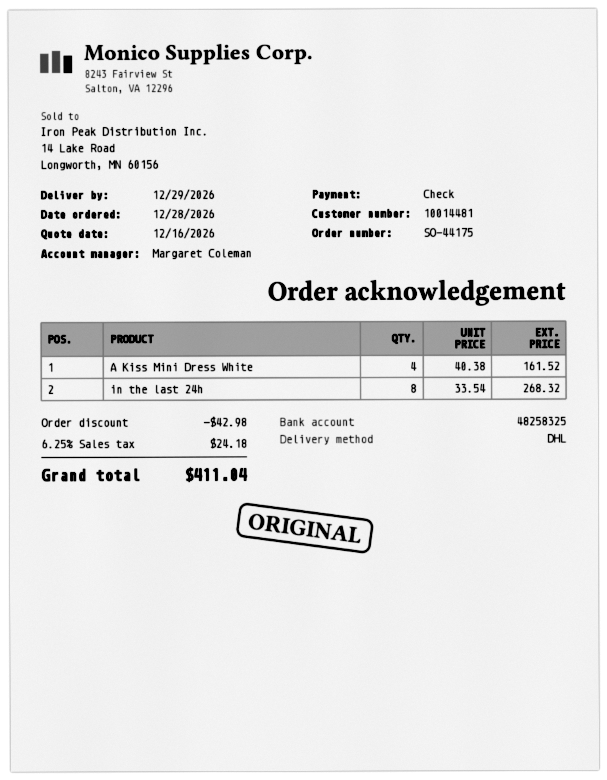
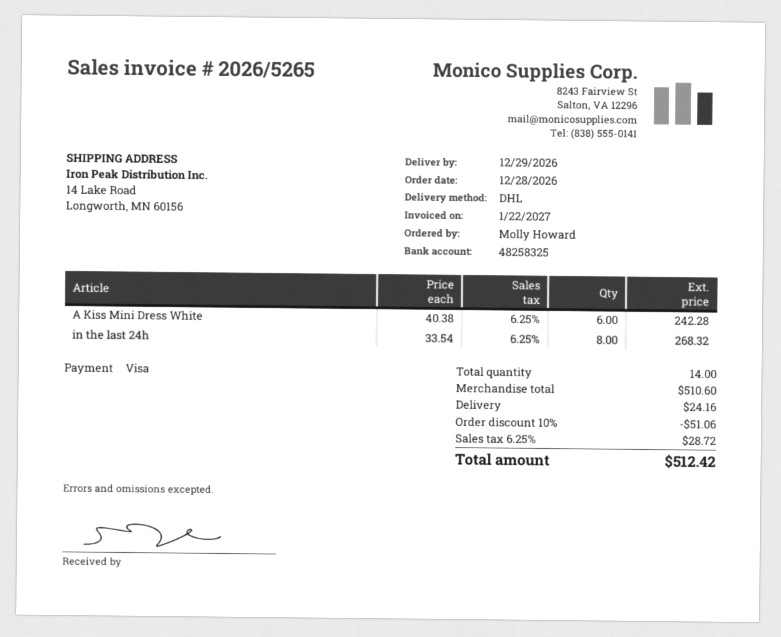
payment method: cheque -> Visa
A Kiss Mini Dress White: 4 x 40.38 = 161.52 -> 6 x 40.38 = 242.28
discount: 42.98 -> 51.06
shipping: none -> 24.16
tax: 6.25% = 24.18 -> 6.25% = 28.72
total: 411.04 -> 512.42

